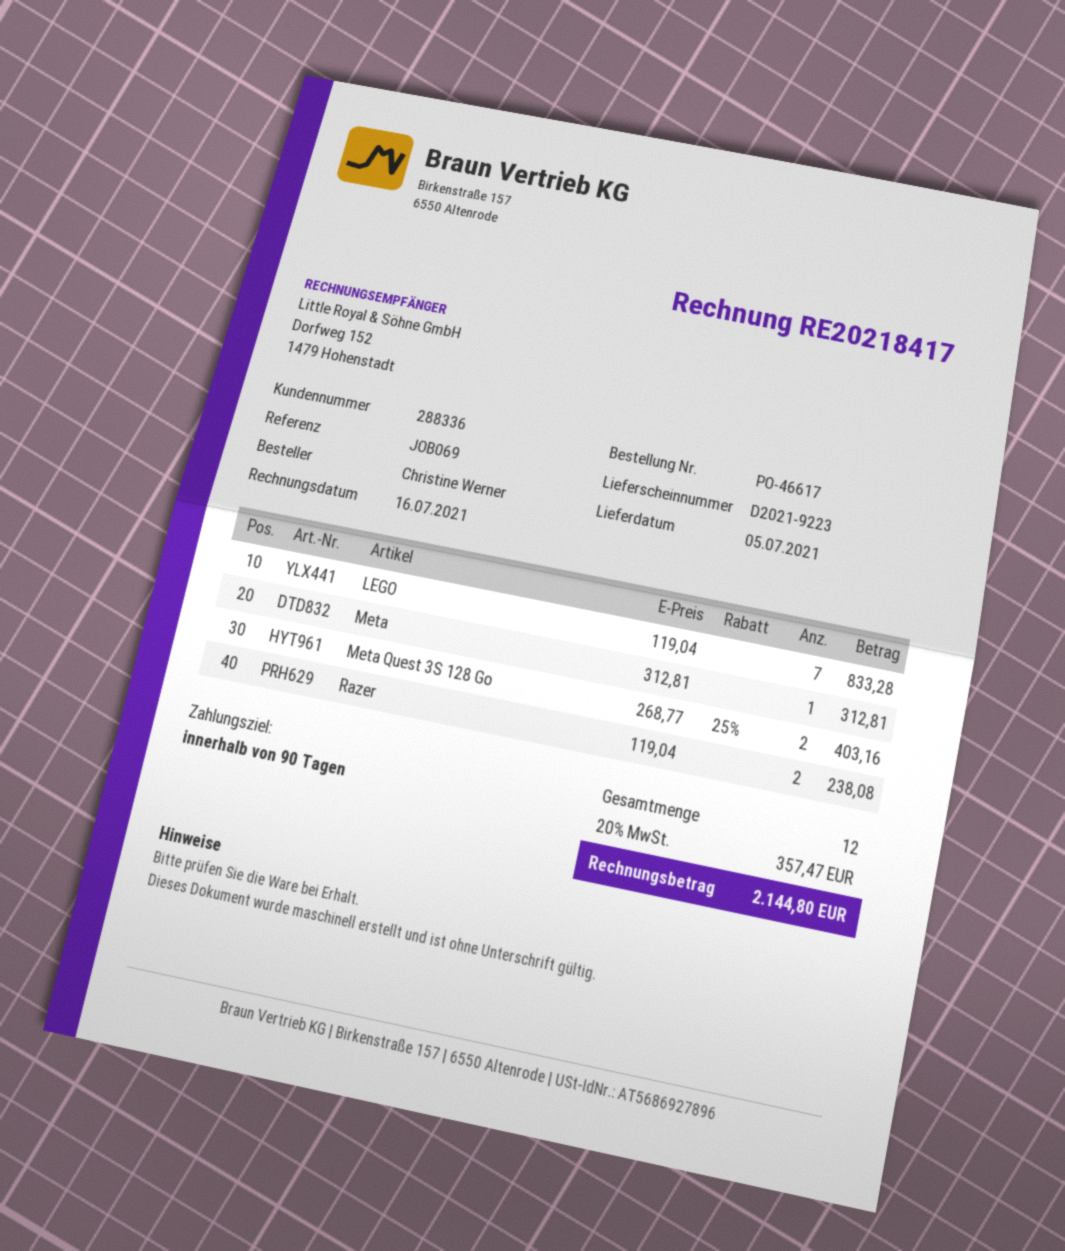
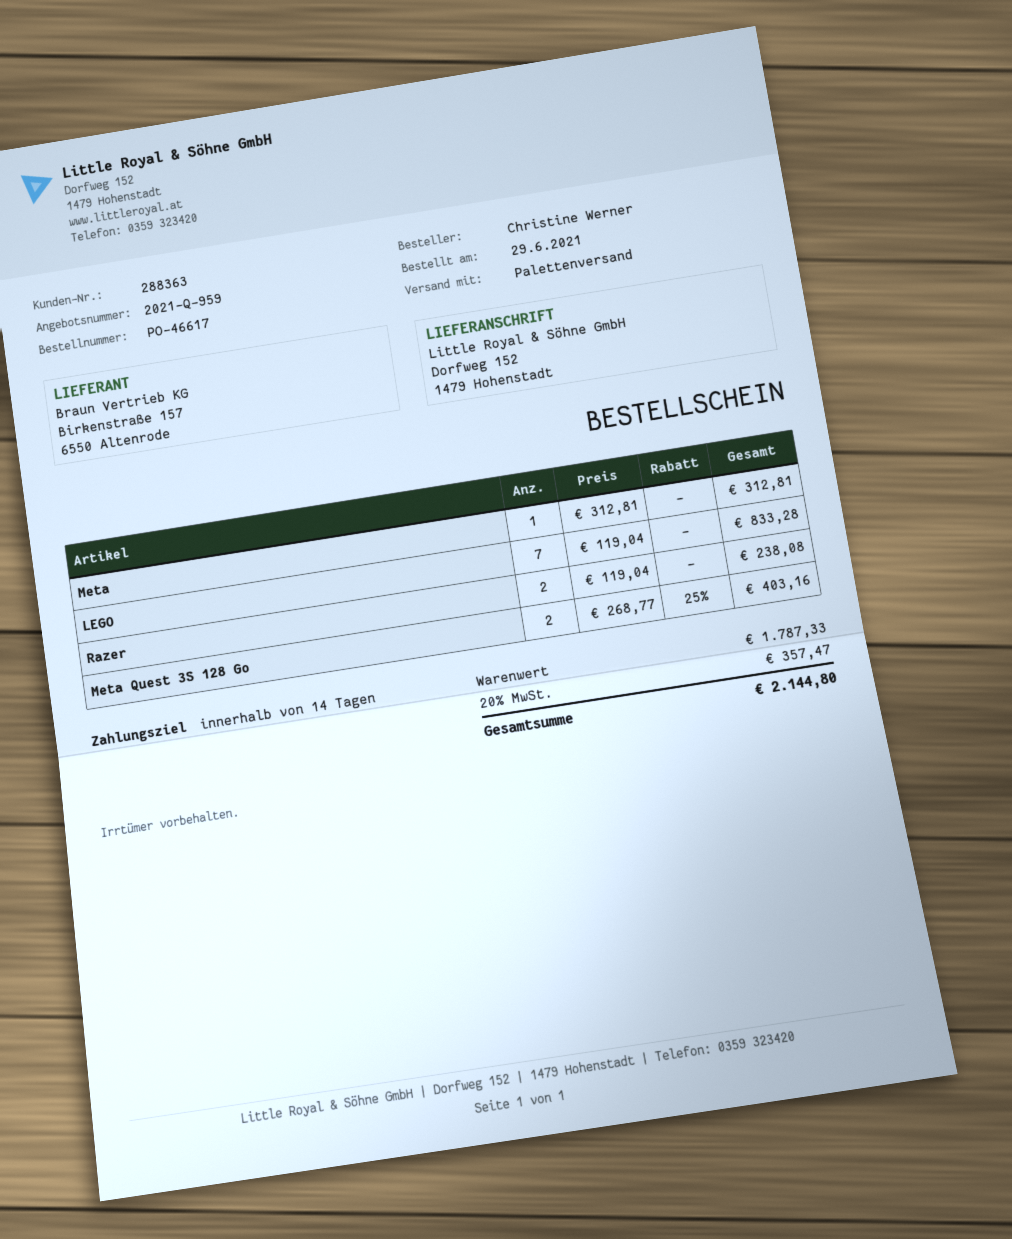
payment terms: 90 days -> 14 days
customer number: 288336 -> 288363

